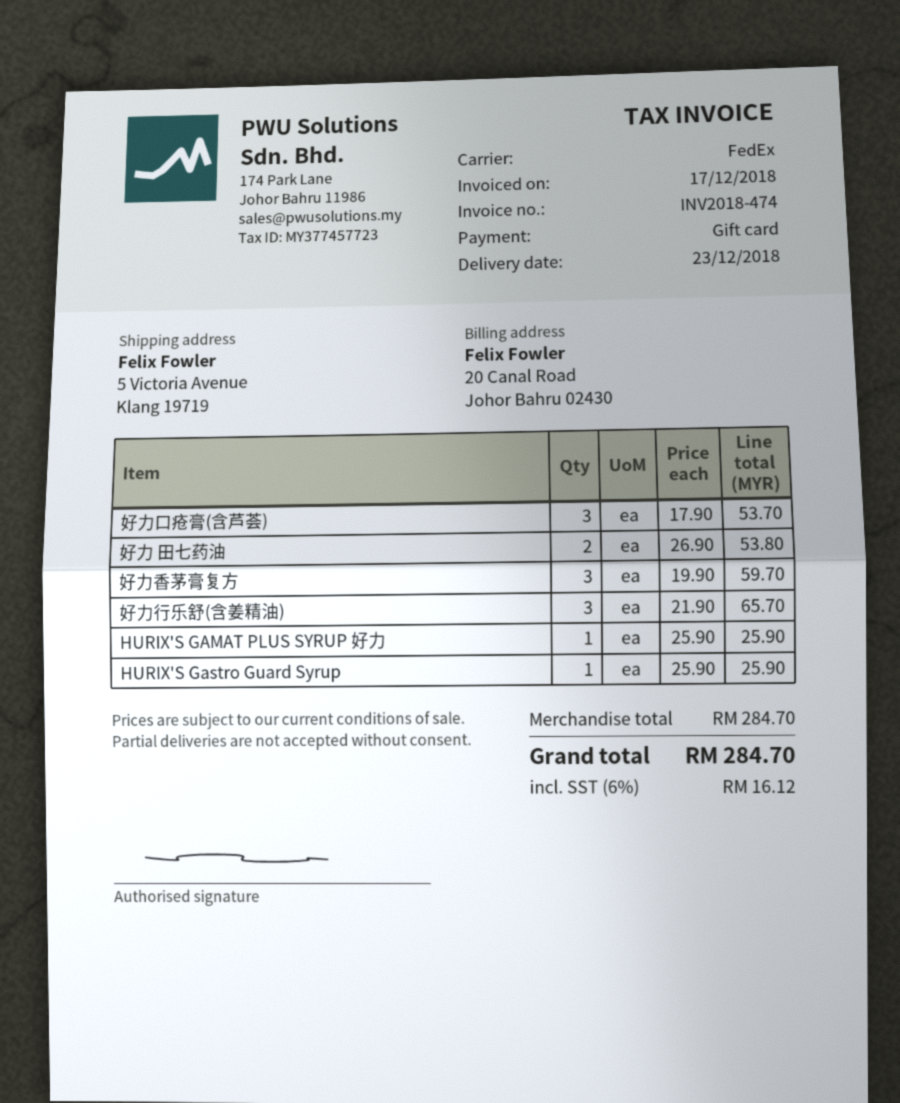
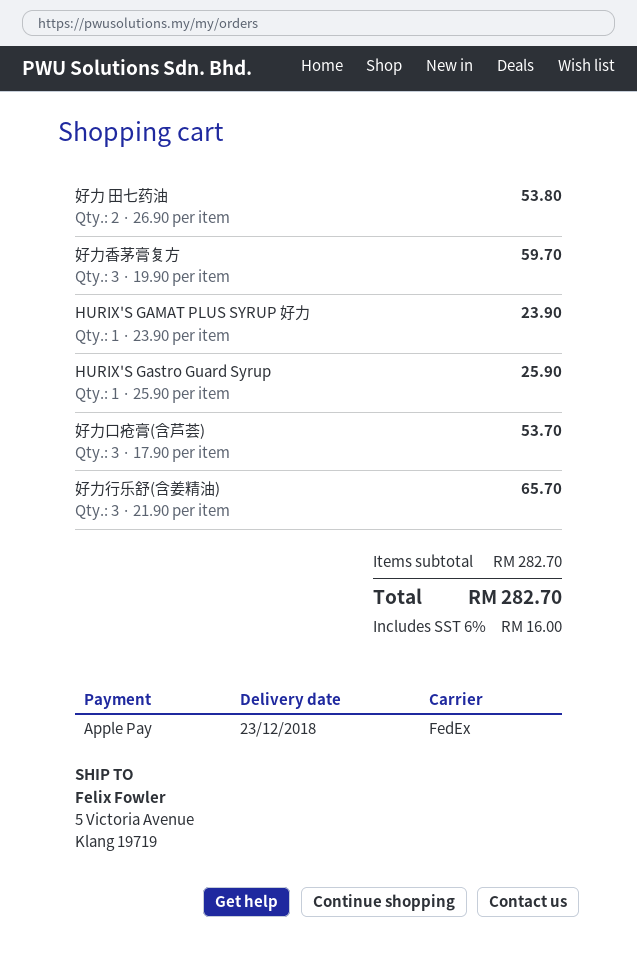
payment method: gift card -> Apple Pay
HURIX'S GAMAT PLUS SYRUP 好力: 1 x 25.90 = 25.90 -> 1 x 23.90 = 23.90
subtotal: 284.70 -> 282.70
tax: 6% = 16.12 -> 6% = 16.00
total: 284.70 -> 282.70

